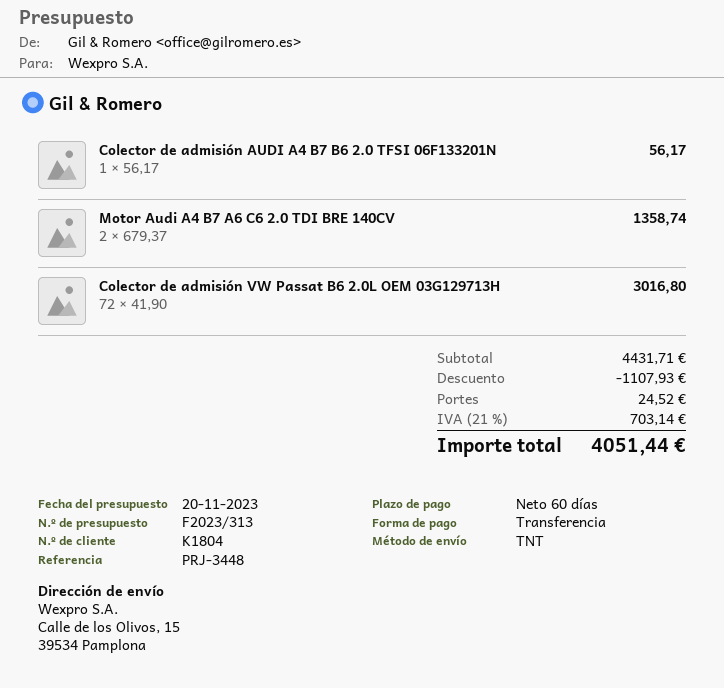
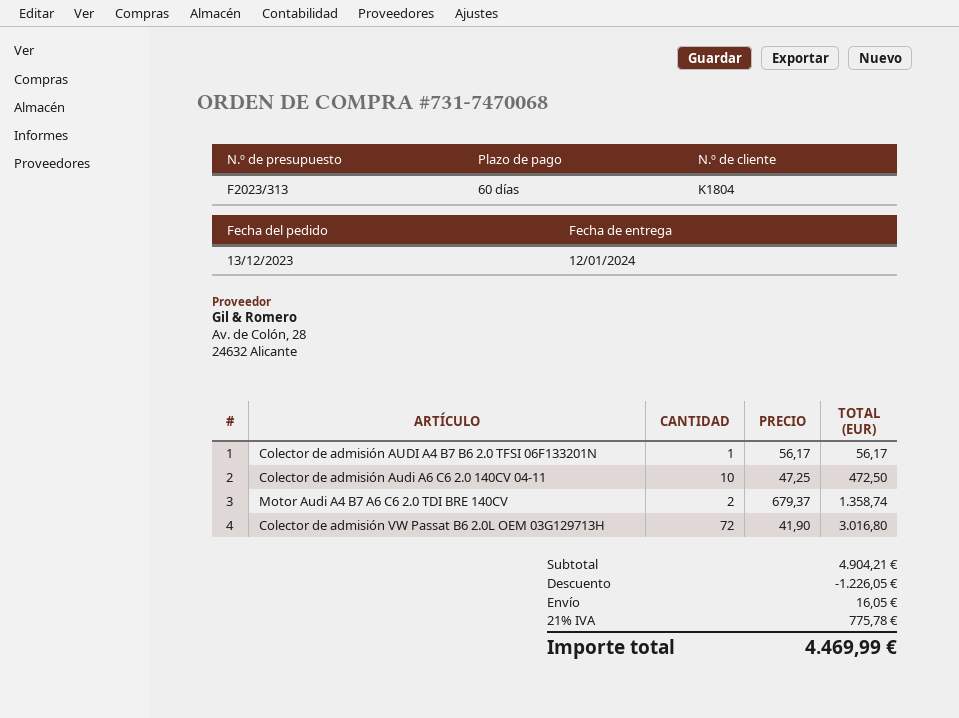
Colector de admisión Audi A6 C6 2.0 140CV 04-11: none -> 10 x 47.25 = 472.50
subtotal: 4431.71 -> 4904.21
discount: 1107.93 -> 1226.05
shipping: 24.52 -> 16.05
tax: 21% = 703.14 -> 21% = 775.78
total: 4051.44 -> 4469.99

